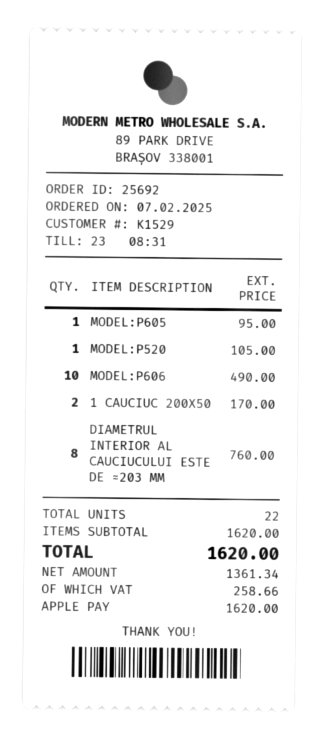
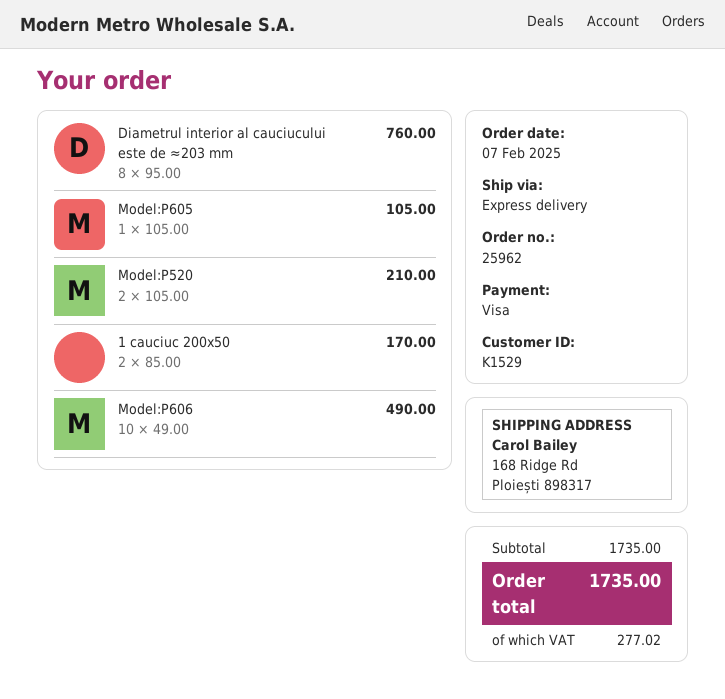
order number: 25692 -> 25962
payment method: Apple Pay -> Visa
MODEL:P605: 1 for 95.00 -> 1 for 105.00
MODEL:P520: 1 for 105.00 -> 2 for 210.00
subtotal: 1620.00 -> 1735.00
tax: 258.66 -> 277.02
total: 1620.00 -> 1735.00

